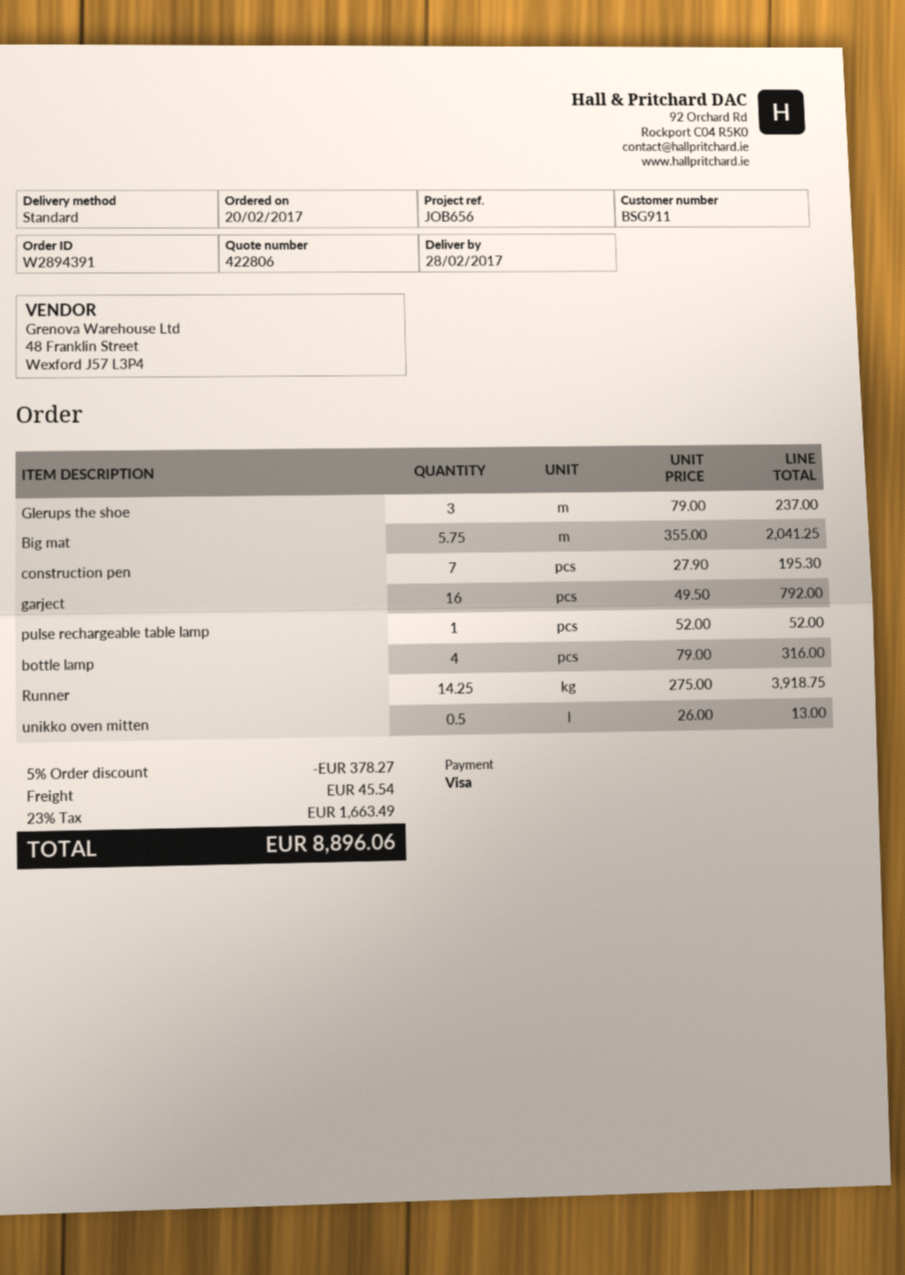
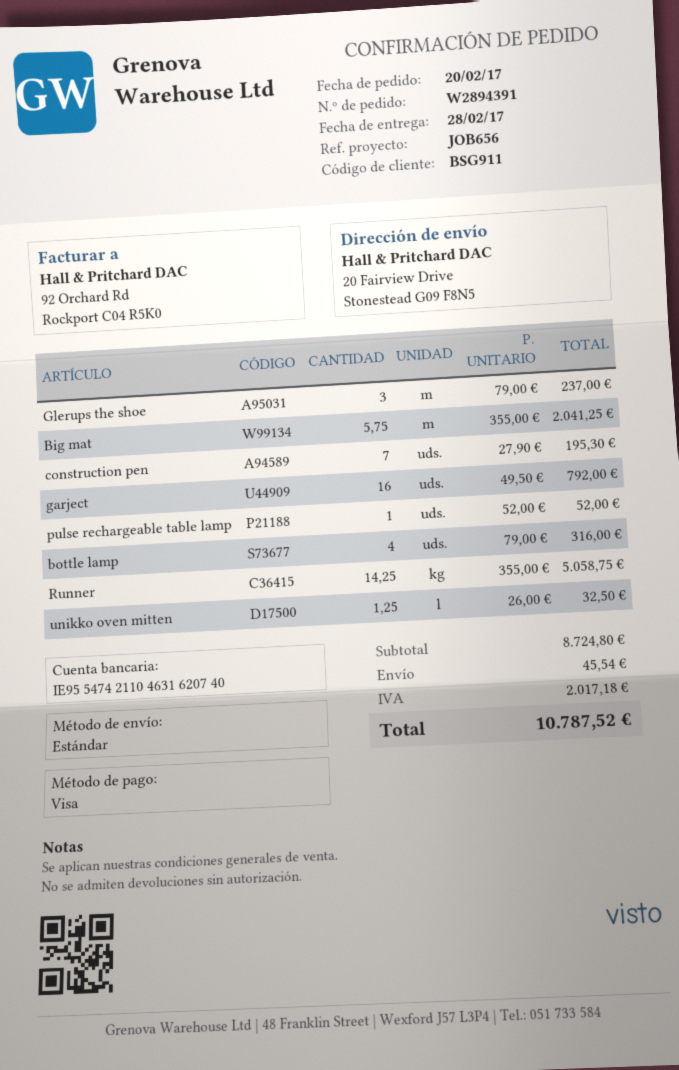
Runner: 14.25 x 275.00 = 3918.75 -> 14.25 x 355.00 = 5058.75
unikko oven mitten: 0.5 x 26.00 = 13.00 -> 1.25 x 26.00 = 32.50
discount: 5% = 378.27 -> none
tax: 1663.49 -> 2017.18
total: 8896.06 -> 10787.52

